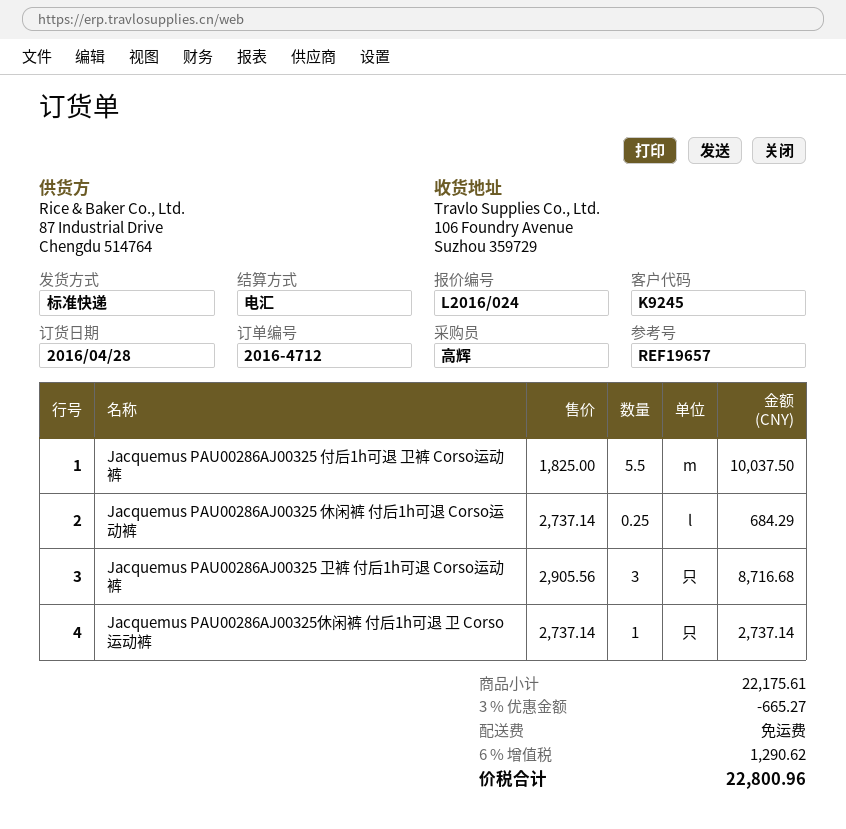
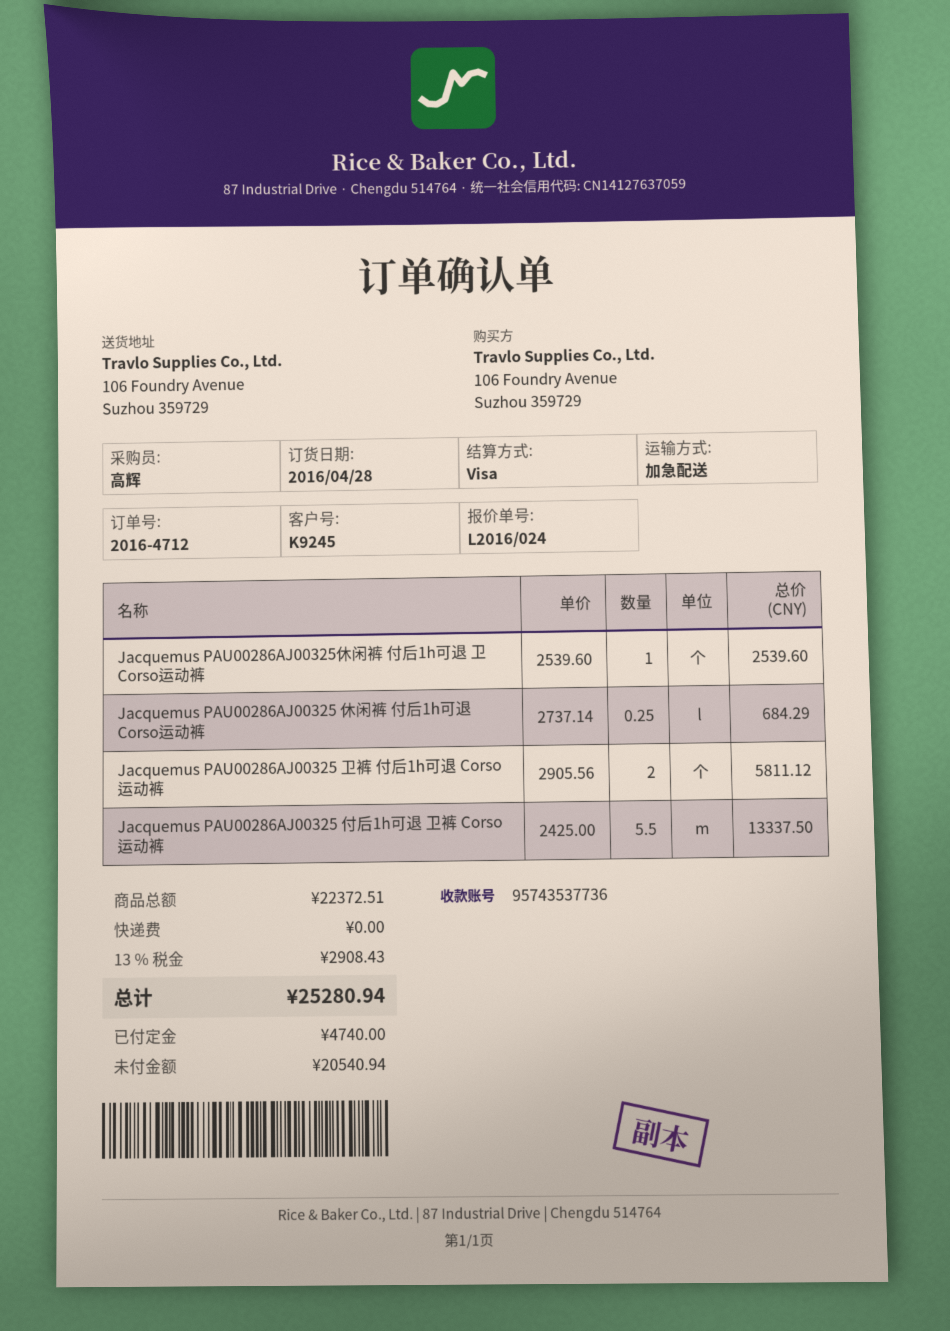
payment method: bank transfer -> Visa
shipping method: standard -> express
Jacquemus PAU00286AJ00325 付后1h可退 卫裤 Corso运动裤: 5.5 x 1825.00 = 10037.50 -> 5.5 x 2425.00 = 13337.50
Jacquemus PAU00286AJ00325 卫裤 付后1h可退 Corso运动裤: 3 x 2905.56 = 8716.68 -> 2 x 2905.56 = 5811.12
Jacquemus PAU00286AJ00325休闲裤 付后1h可退 卫 Corso运动裤: 1 x 2737.14 = 2737.14 -> 1 x 2539.60 = 2539.60
subtotal: 22175.61 -> 22372.51
discount: 3% = 665.27 -> none
tax: 6% = 1290.62 -> 13% = 2908.43
total: 22800.96 -> 25280.94

